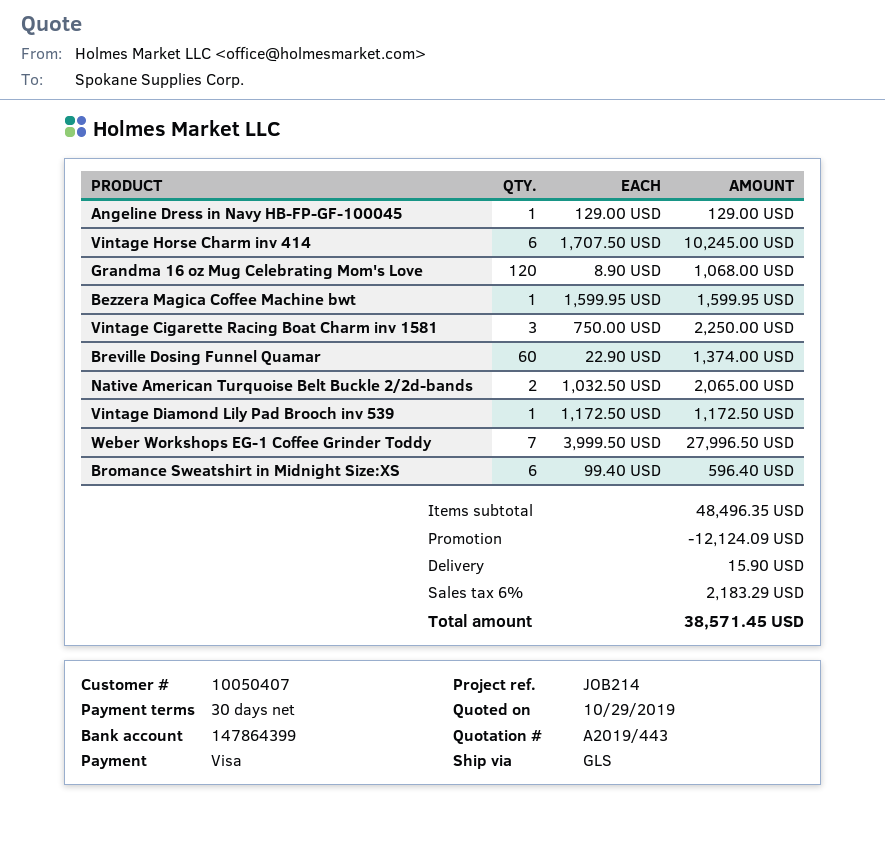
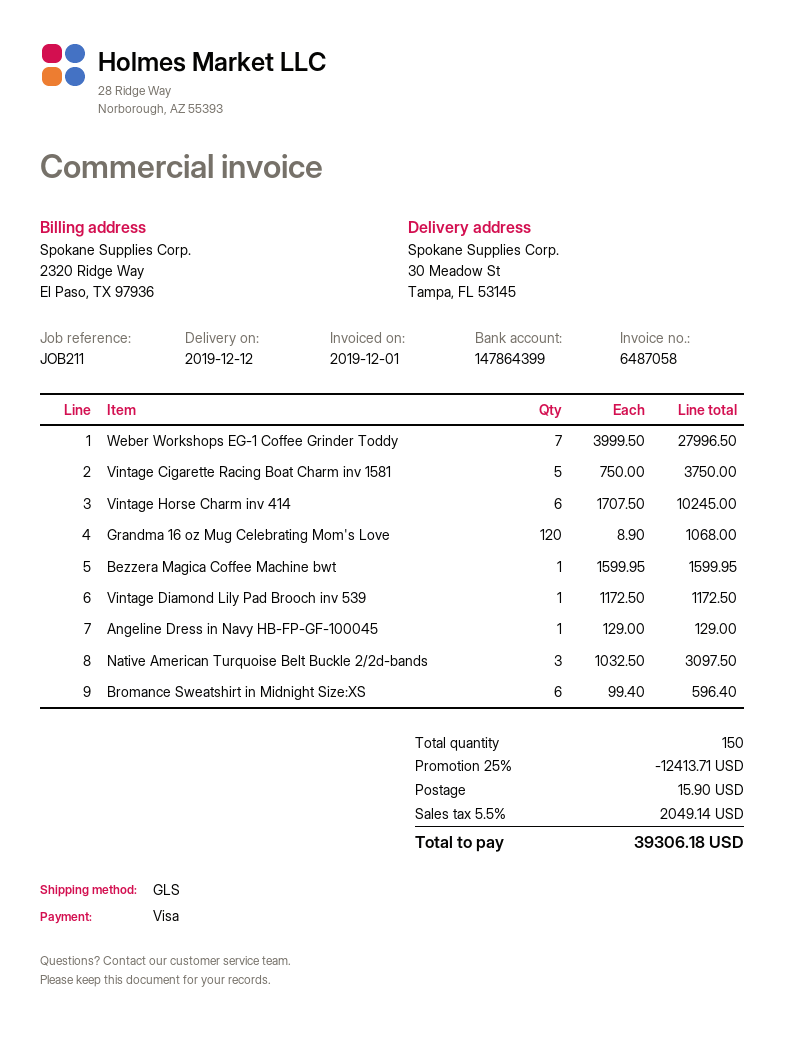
reference: JOB214 -> JOB211
Vintage Cigarette Racing Boat Charm inv 1581: 3 x 750.00 = 2250.00 -> 5 x 750.00 = 3750.00
Breville Dosing Funnel Quamar: 60 x 22.90 = 1374.00 -> none
Native American Turquoise Belt Buckle 2/2d-bands: 2 x 1032.50 = 2065.00 -> 3 x 1032.50 = 3097.50
discount: 12124.09 -> 12413.71
tax: 6% = 2183.29 -> 5.5% = 2049.14
total: 38571.45 -> 39306.18

